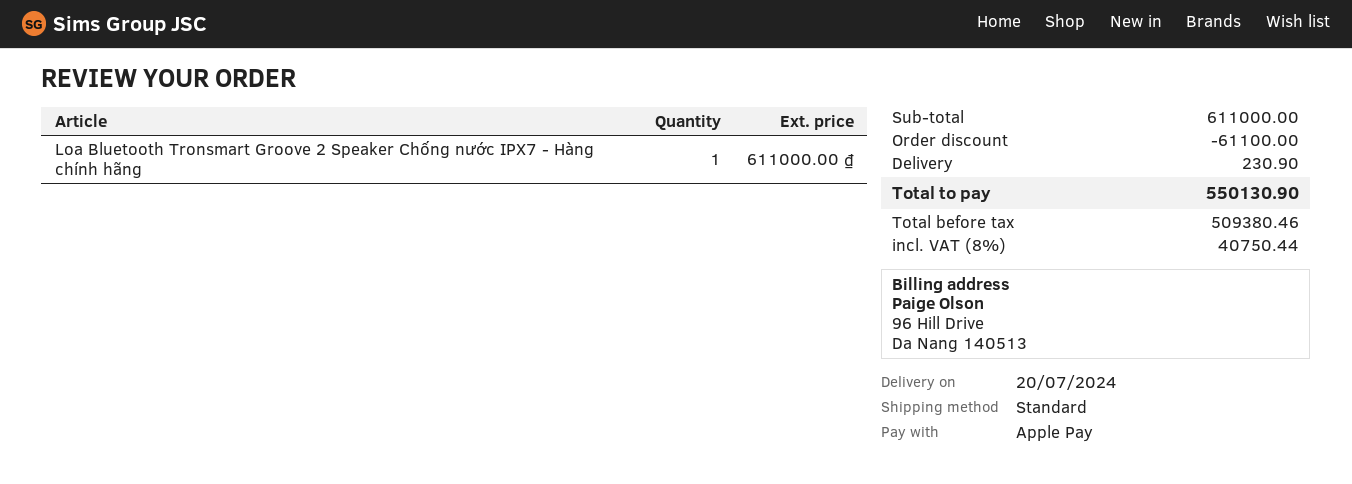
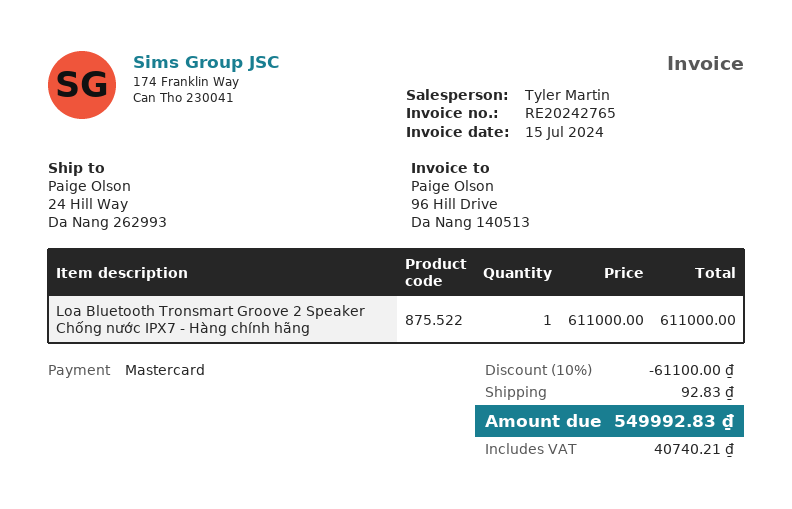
payment method: Apple Pay -> Mastercard
shipping: 230.90 -> 92.83
tax: 40750.44 -> 40740.21
total: 550130.90 -> 549992.83

